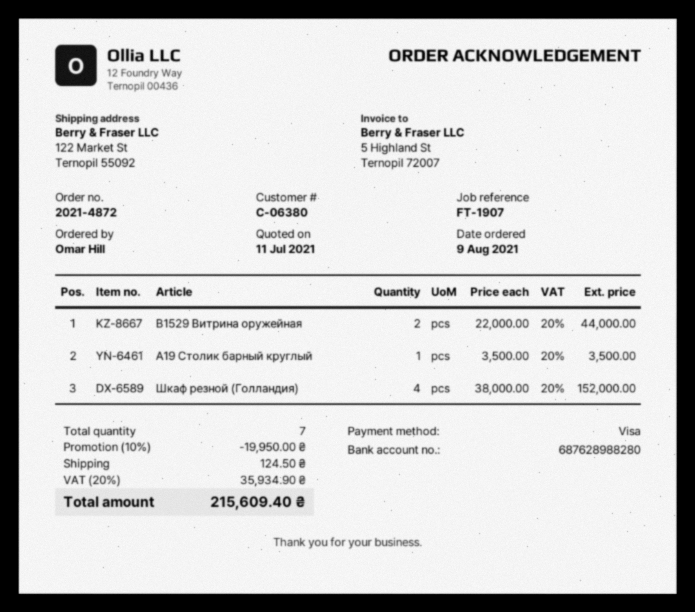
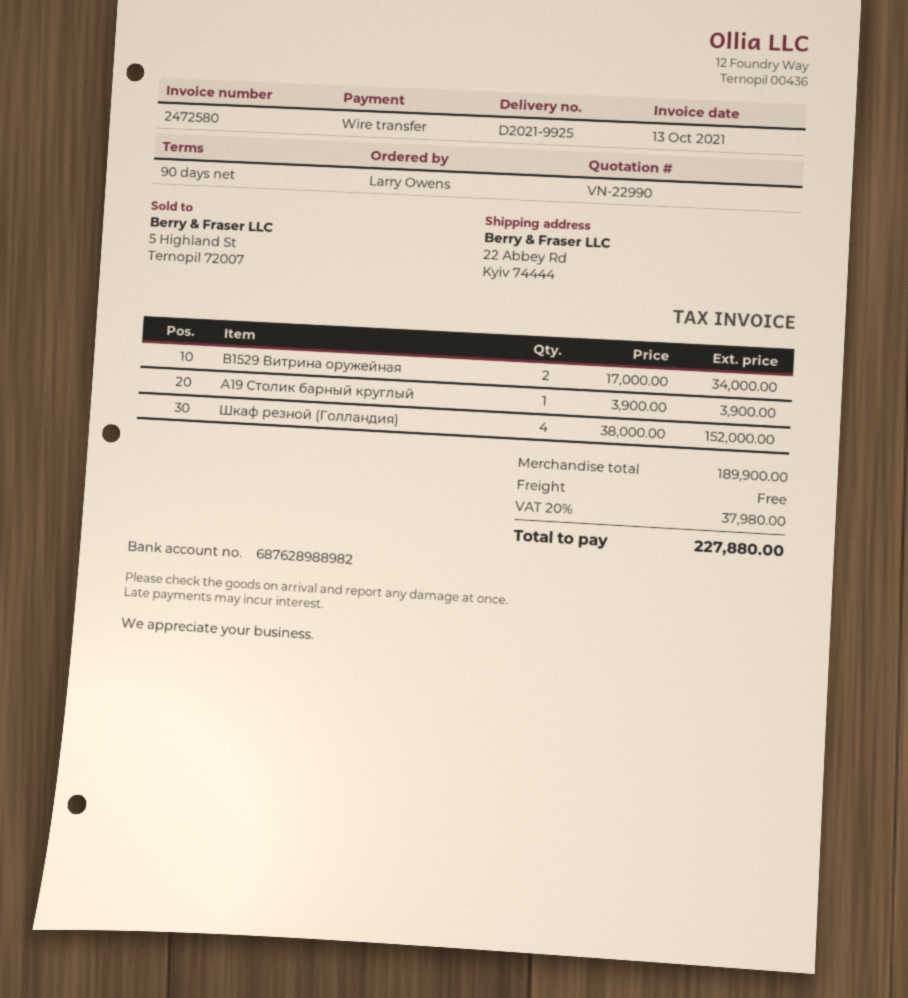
ordered by: Omar Hill -> Larry Owens
payment method: Visa -> bank transfer
bank account: 687628988280 -> 687628988982
ship to: 122 Market St, Ternopil 55092 -> 22 Abbey Rd, Kyiv 74444
В1529 Витрина оружейная: 2 x 22000.00 = 44000.00 -> 2 x 17000.00 = 34000.00
А19 Столик барный круглый: 1 x 3500.00 = 3500.00 -> 1 x 3900.00 = 3900.00
discount: 10% = 19950.00 -> none
shipping: 124.50 -> 0.00
tax: 20% = 35934.90 -> 20% = 37980.00
total: 215609.40 -> 227880.00

